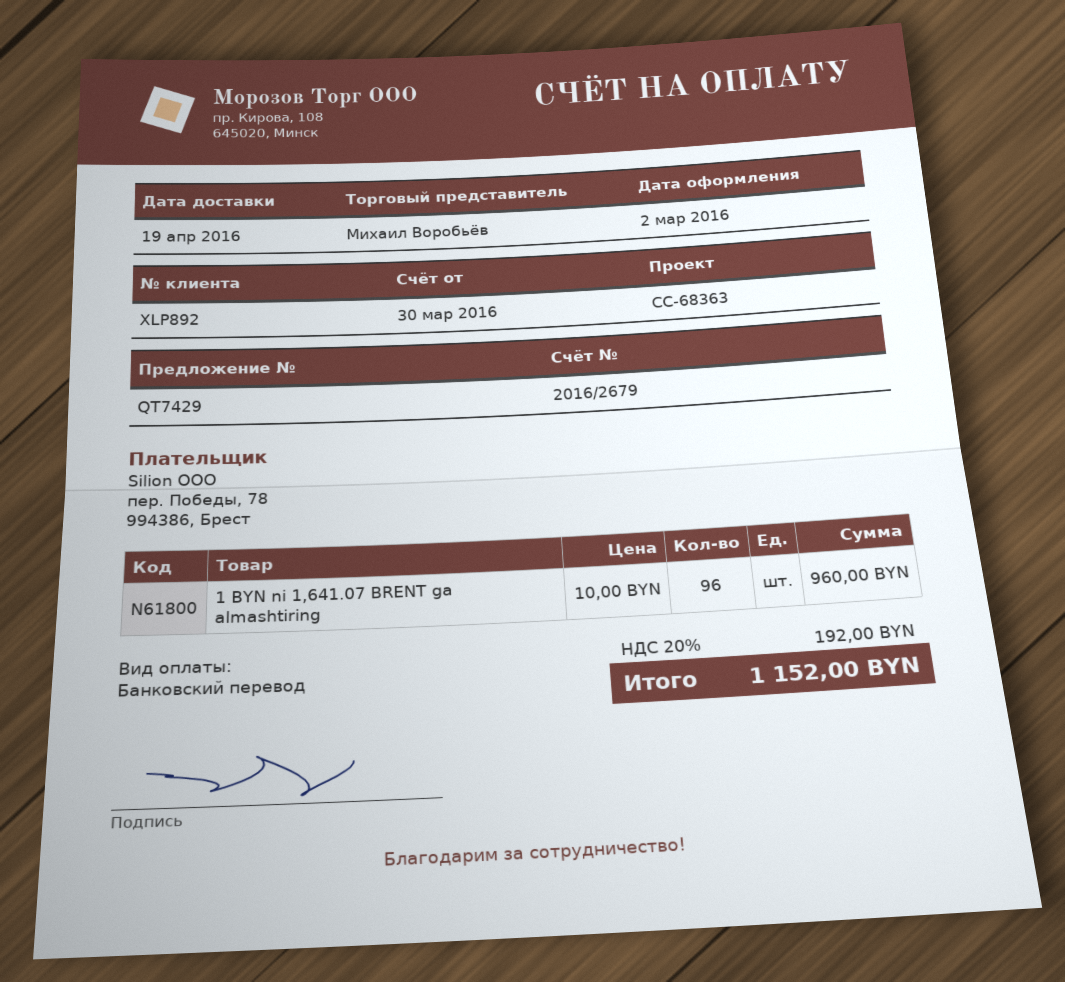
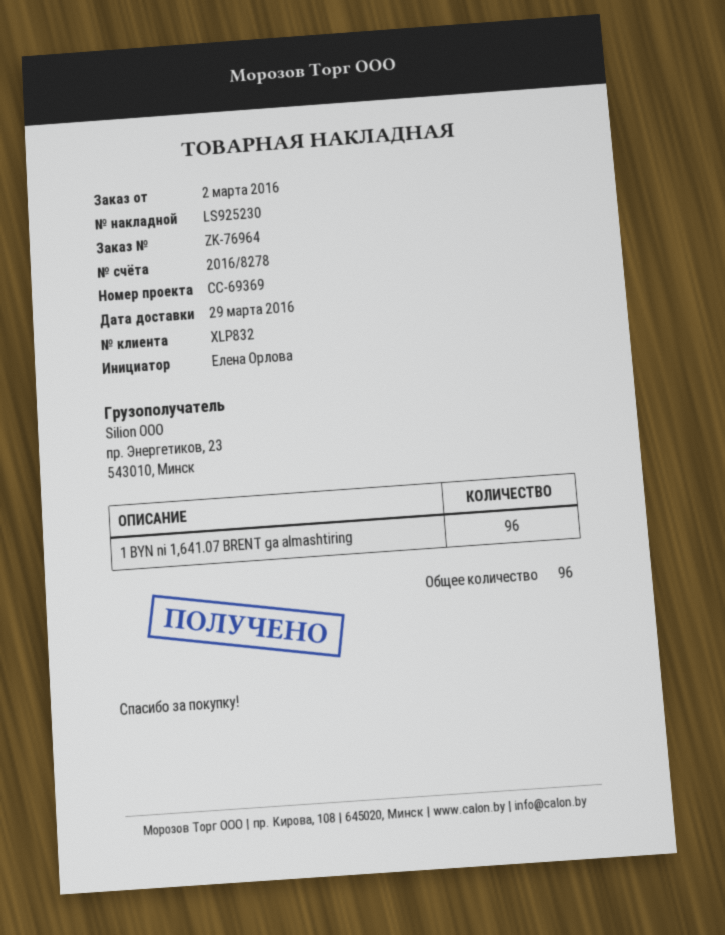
delivery date: 2016-04-19 -> 2016-03-29
invoice number: 2016/2679 -> 2016/8278
customer number: XLP892 -> XLP832
reference: CC-68363 -> CC-69369

